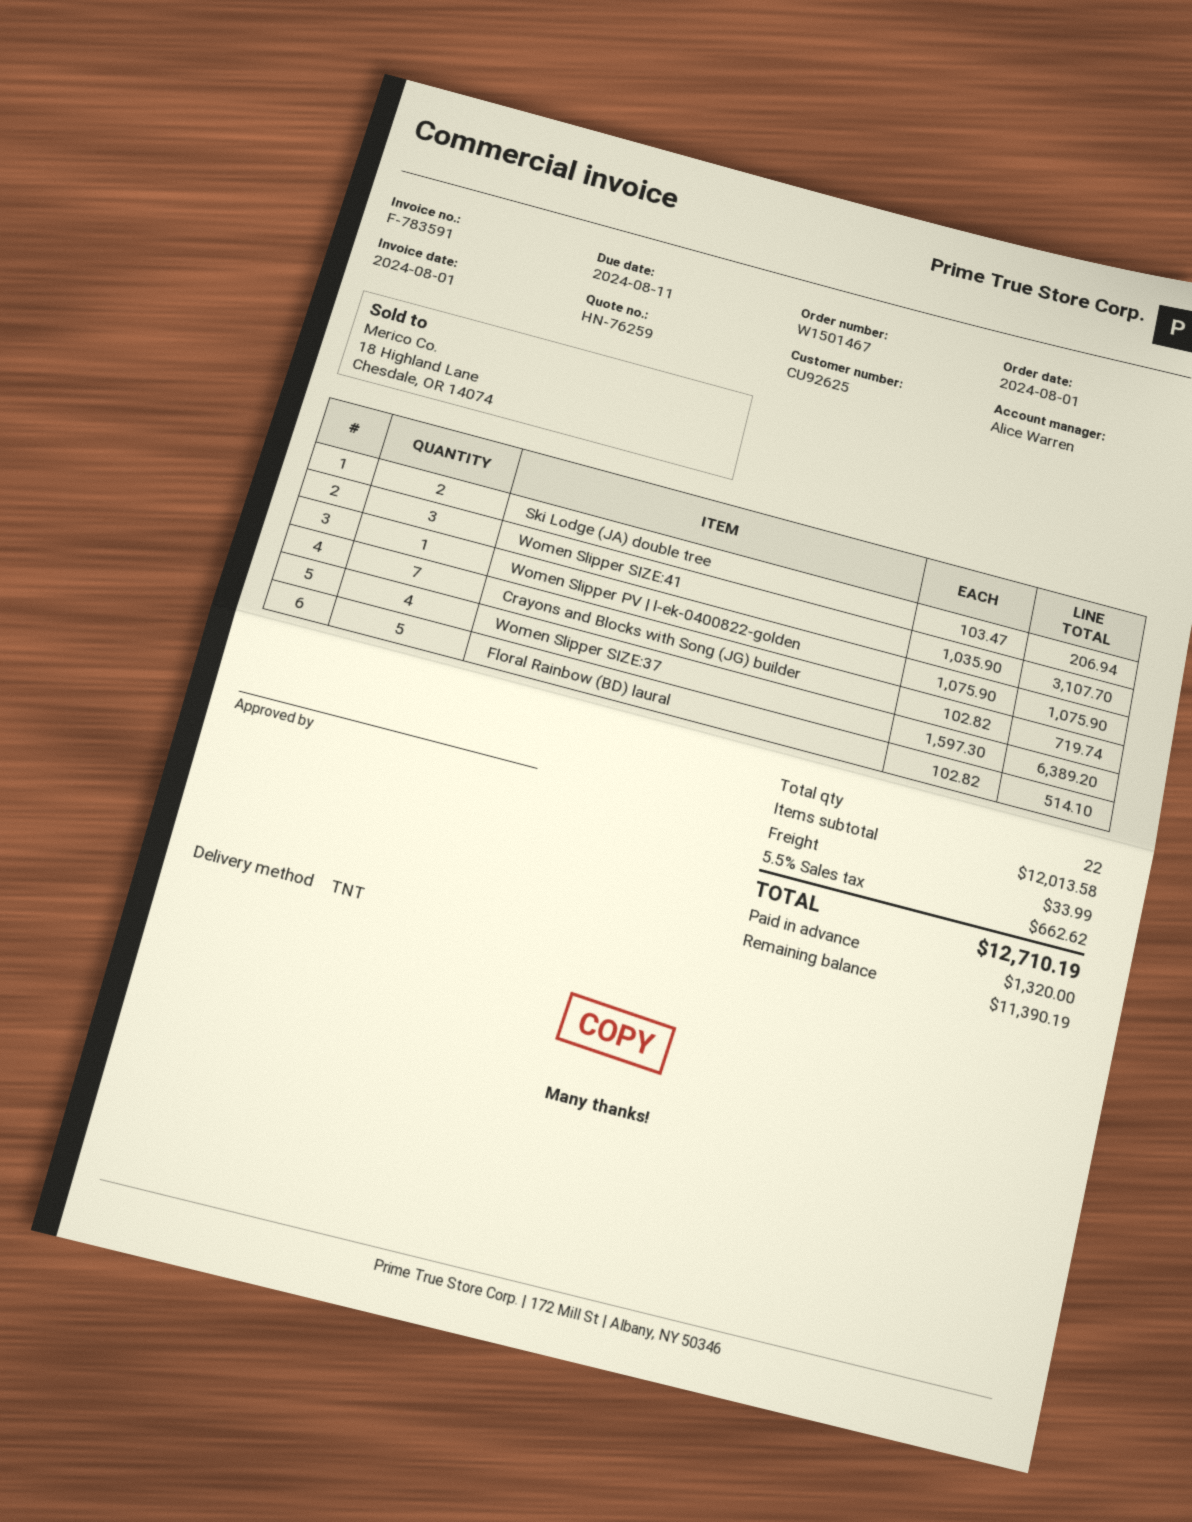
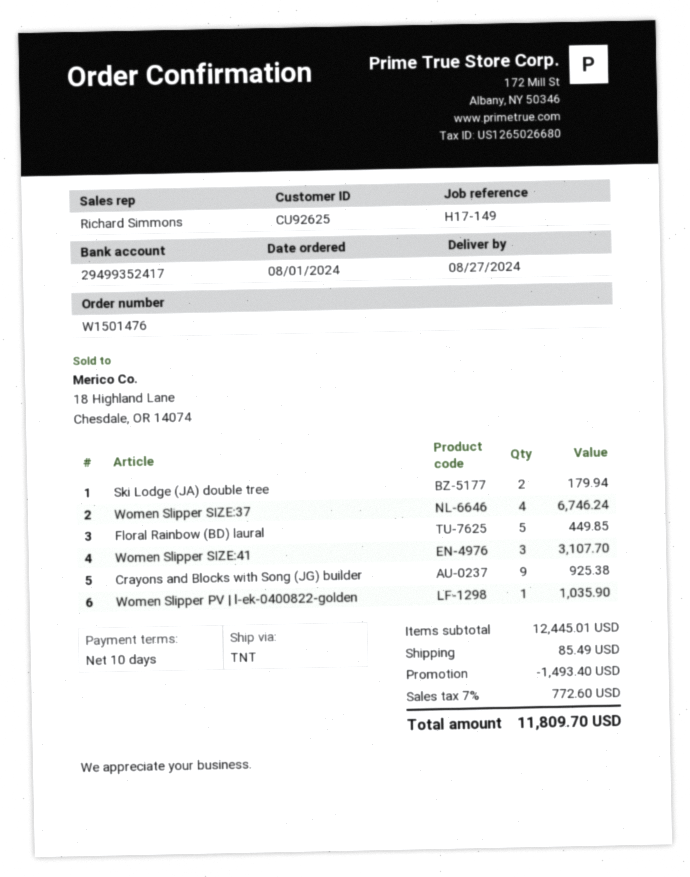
order number: W1501467 -> W1501476
sales rep: Alice Warren -> Richard Simmons
Ski Lodge (JA) double tree: 2 for 206.94 -> 2 for 179.94
Women Slipper PV | l-ek-0400822-golden: 1 for 1075.90 -> 1 for 1035.90
Crayons and Blocks with Song (JG) builder: 7 for 719.74 -> 9 for 925.38
Women Slipper SIZE:37: 4 for 6389.20 -> 4 for 6746.24
Floral Rainbow (BD) laural: 5 for 514.10 -> 5 for 449.85
subtotal: 12013.58 -> 12445.01
discount: none -> 1493.40
shipping: 33.99 -> 85.49
tax: 5.5% = 662.62 -> 7% = 772.60
total: 12710.19 -> 11809.70

